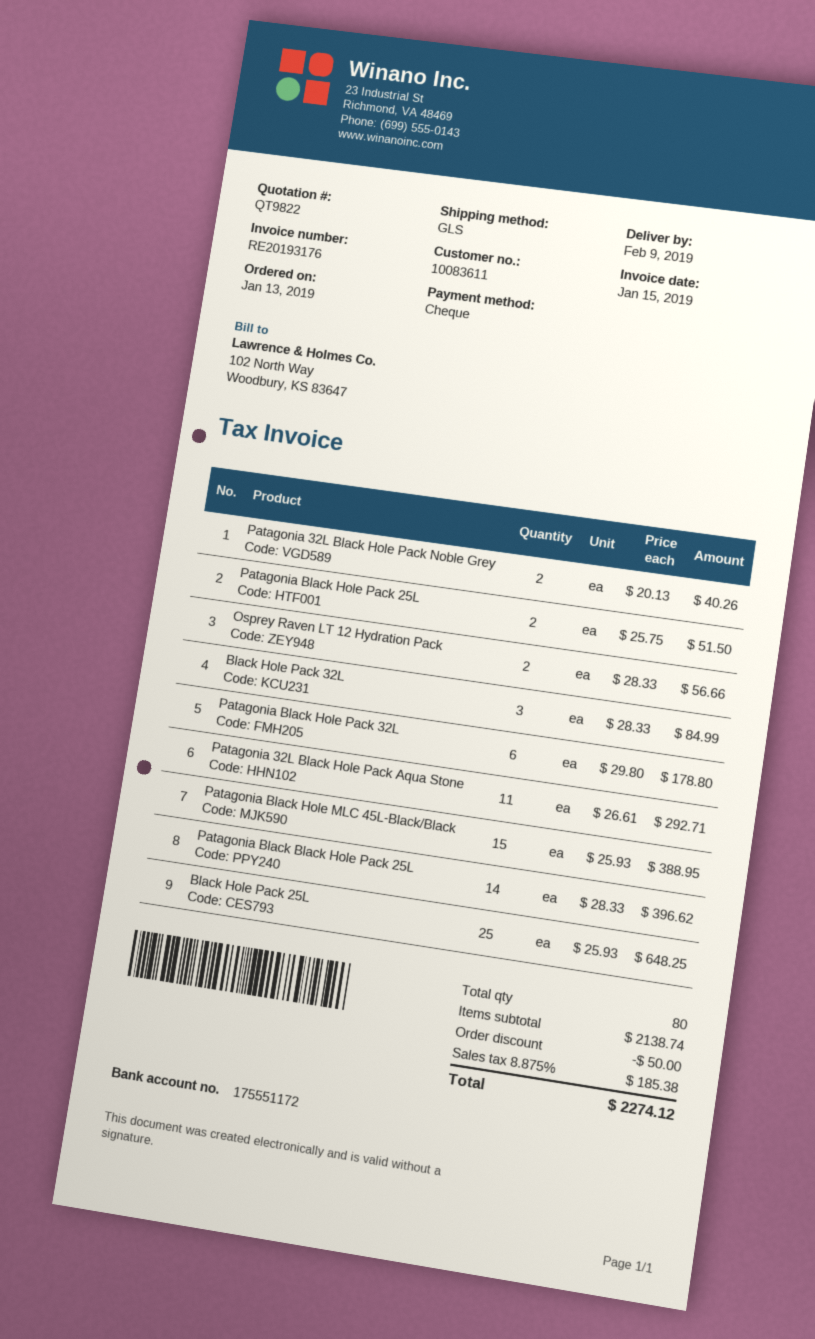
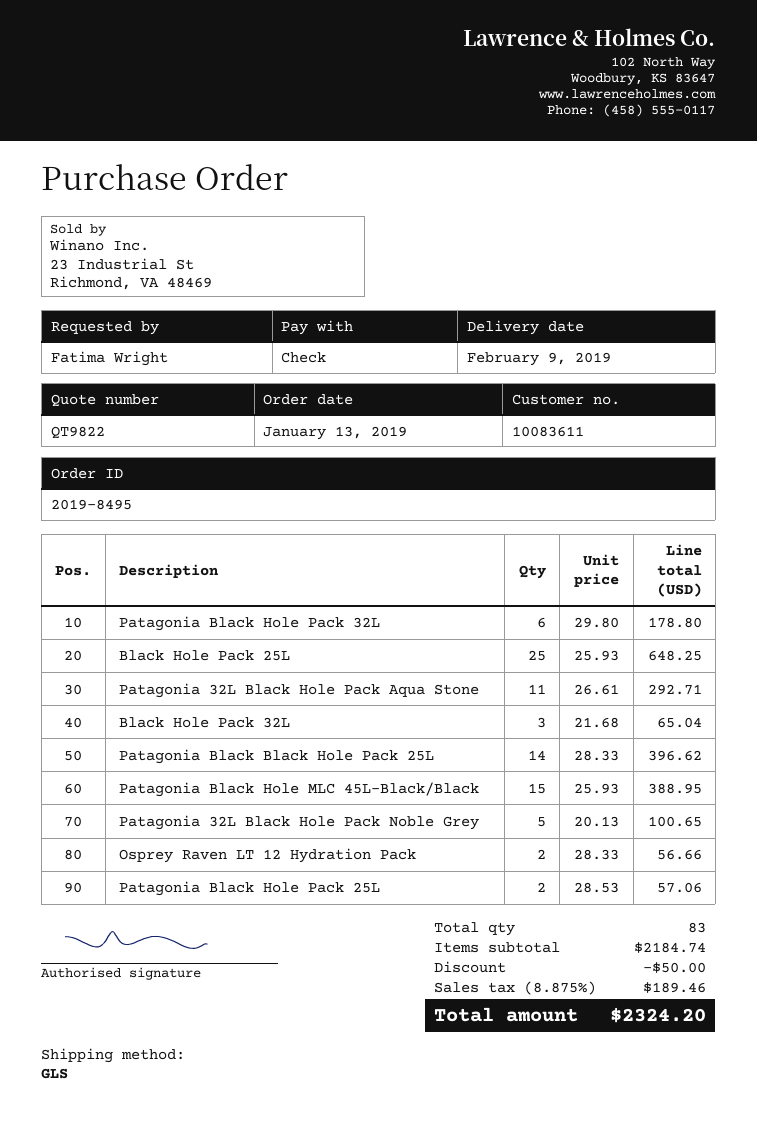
Patagonia 32L Black Hole Pack Noble Grey: 2 x 20.13 = 40.26 -> 5 x 20.13 = 100.65
Patagonia Black Hole Pack 25L: 2 x 25.75 = 51.50 -> 2 x 28.53 = 57.06
Black Hole Pack 32L: 3 x 28.33 = 84.99 -> 3 x 21.68 = 65.04
total quantity: 80 -> 83
subtotal: 2138.74 -> 2184.74
tax: 8.875% = 185.38 -> 8.875% = 189.46
total: 2274.12 -> 2324.20

